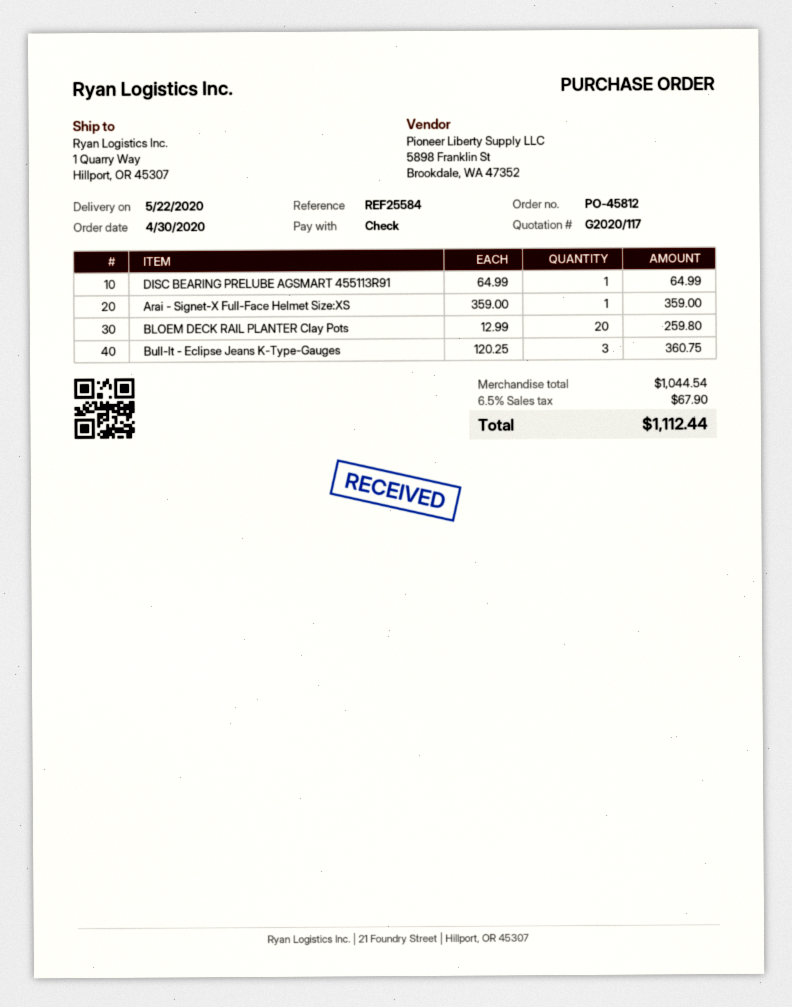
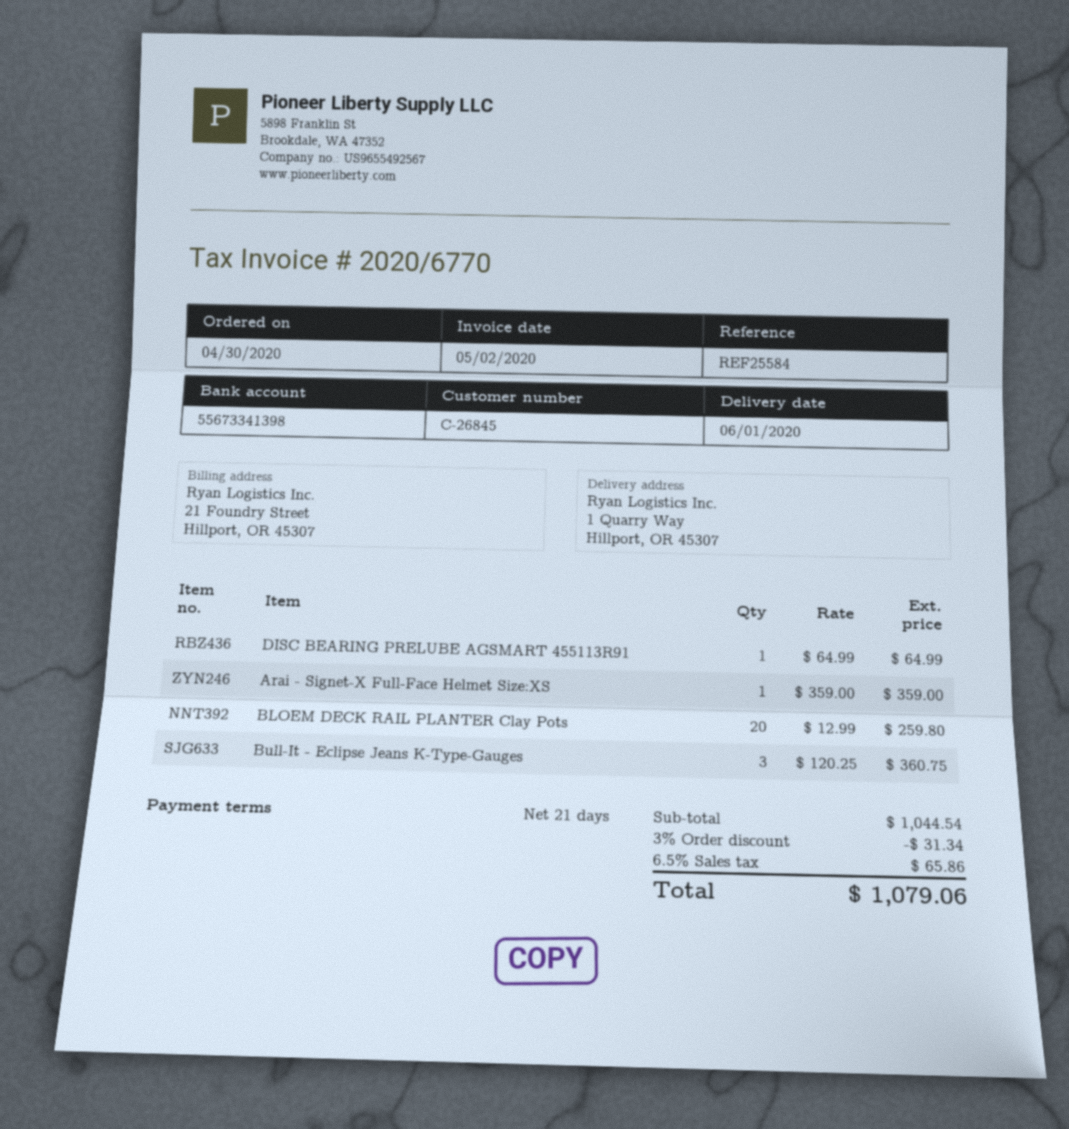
delivery date: 2020-05-22 -> 2020-06-01
discount: none -> 3% = 31.34
tax: 6.5% = 67.90 -> 6.5% = 65.86
total: 1112.44 -> 1079.06

